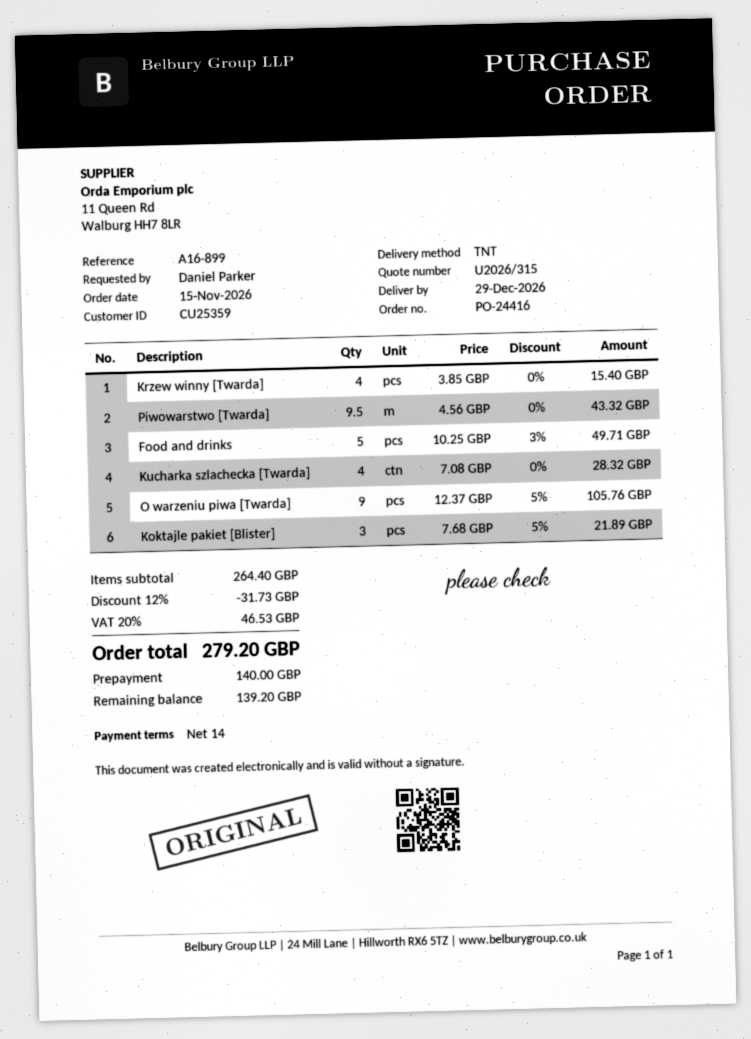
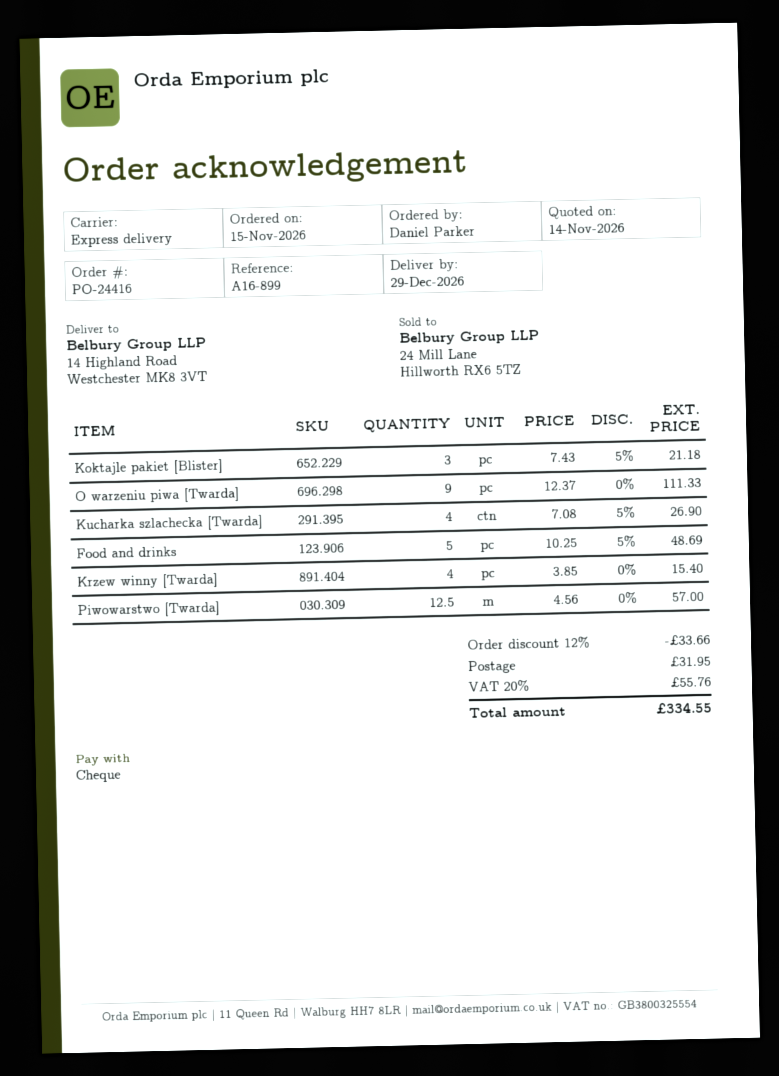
shipping method: TNT -> express
Piwowarstwo [Twarda]: 9.5 x 4.56 = 43.32 -> 12.5 x 4.56 = 57.00
Food and drinks: 5 x 10.25 - 3% = 49.71 -> 5 x 10.25 - 5% = 48.69
Kucharka szlachecka [Twarda]: 4 x 7.08 = 28.32 -> 4 x 7.08 - 5% = 26.90
O warzeniu piwa [Twarda]: 9 x 12.37 - 5% = 105.76 -> 9 x 12.37 = 111.33
Koktajle pakiet [Blister]: 3 x 7.68 - 5% = 21.89 -> 3 x 7.43 - 5% = 21.18
discount: 12% = 31.73 -> 12% = 33.66
shipping: none -> 31.95
tax: 20% = 46.53 -> 20% = 55.76
total: 279.20 -> 334.55

